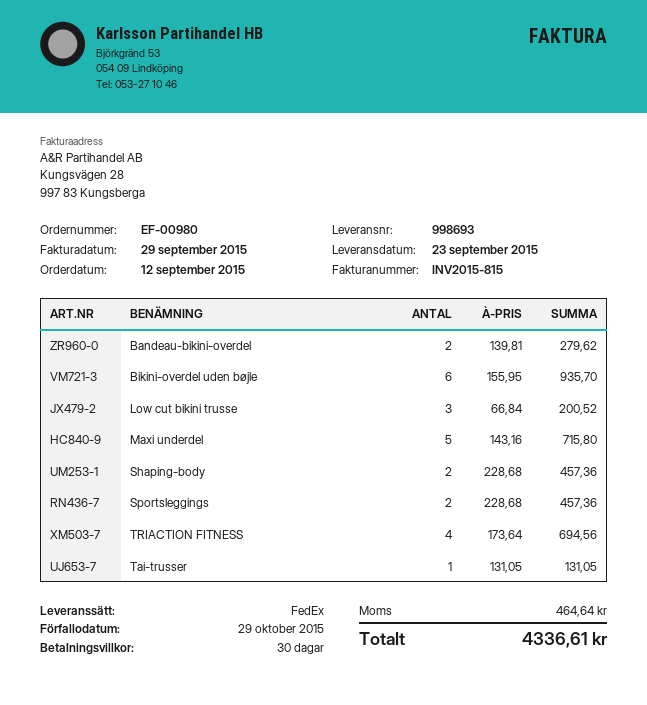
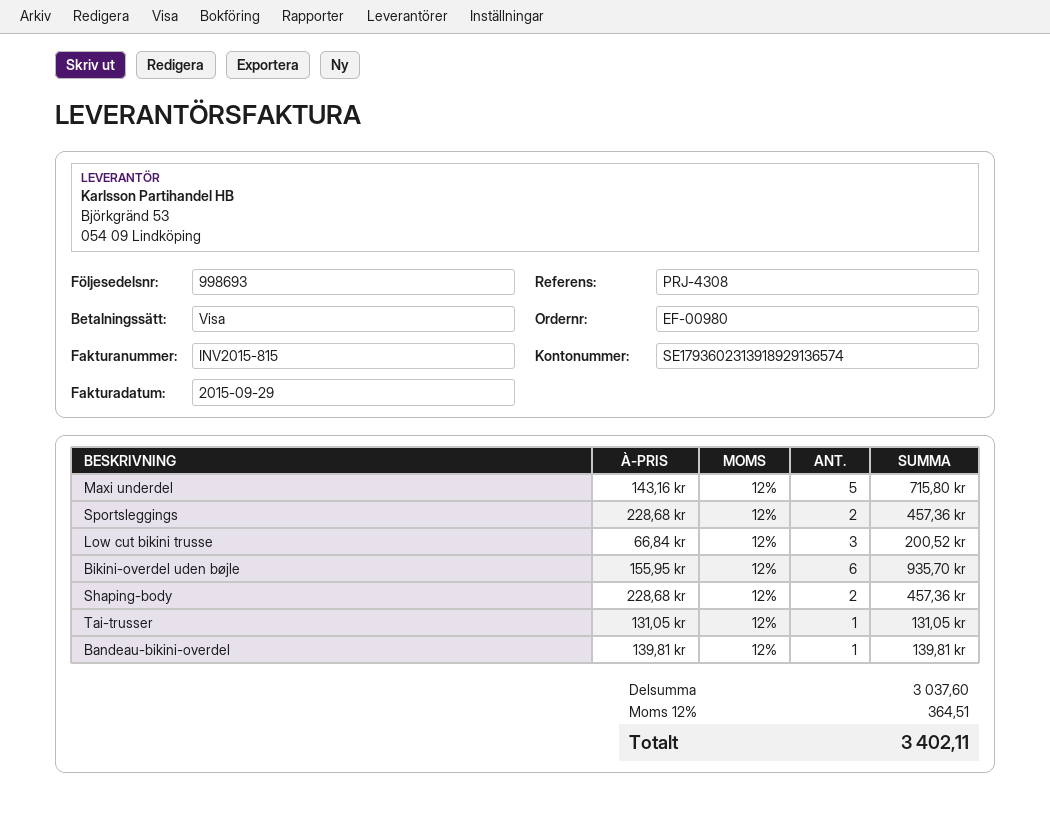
Bandeau-bikini-overdel: 2 x 139.81 = 279.62 -> 1 x 139.81 = 139.81
TRIACTION FITNESS: 4 x 173.64 = 694.56 -> none
tax: 464.64 -> 364.51
total: 4336.61 -> 3402.11

